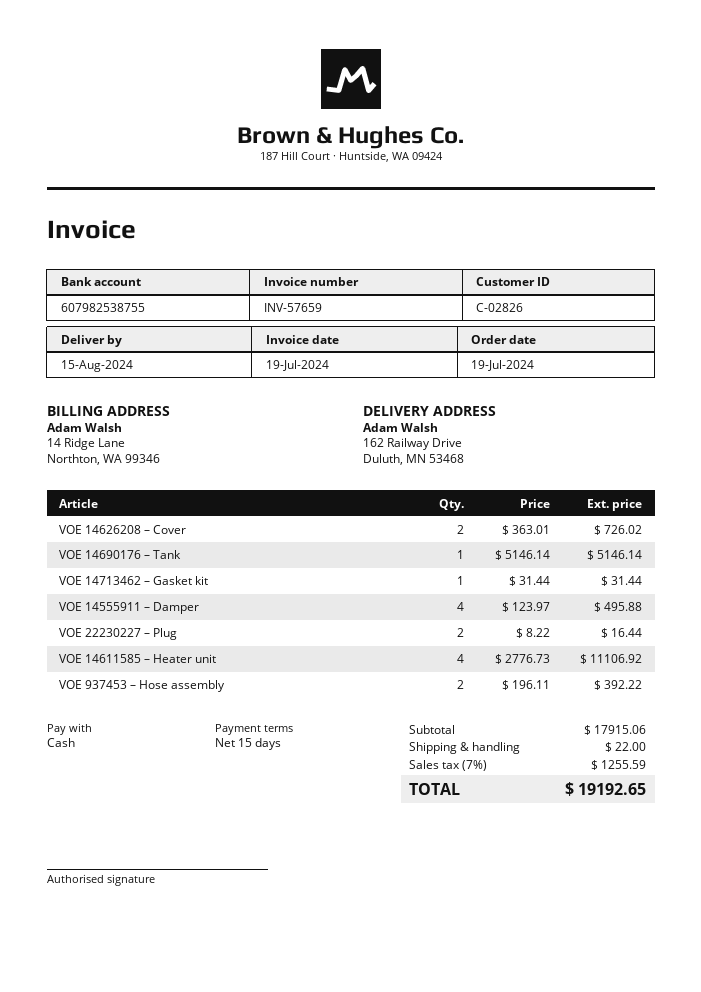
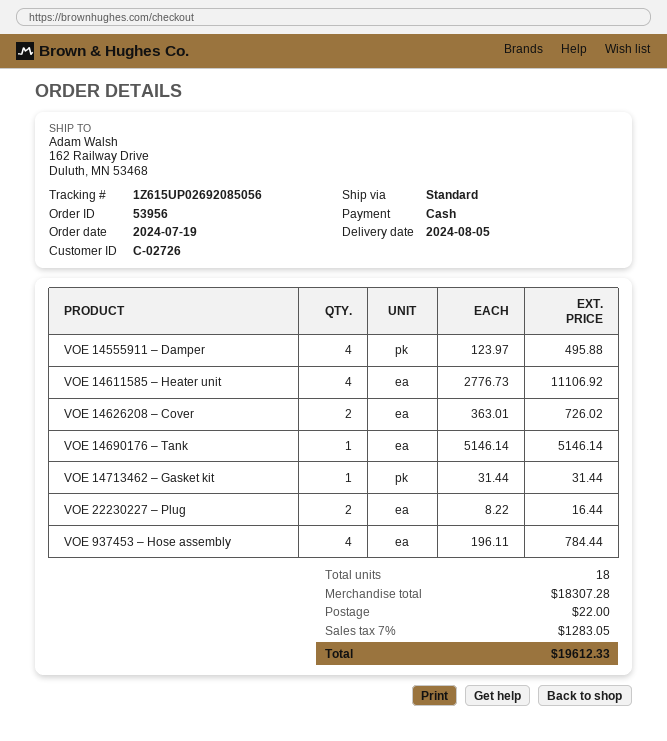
delivery date: 2024-08-15 -> 2024-08-05
customer number: C-02826 -> C-02726
VOE 937453 – Hose assembly: 2 x 196.11 = 392.22 -> 4 x 196.11 = 784.44
subtotal: 17915.06 -> 18307.28
tax: 7% = 1255.59 -> 7% = 1283.05
total: 19192.65 -> 19612.33

